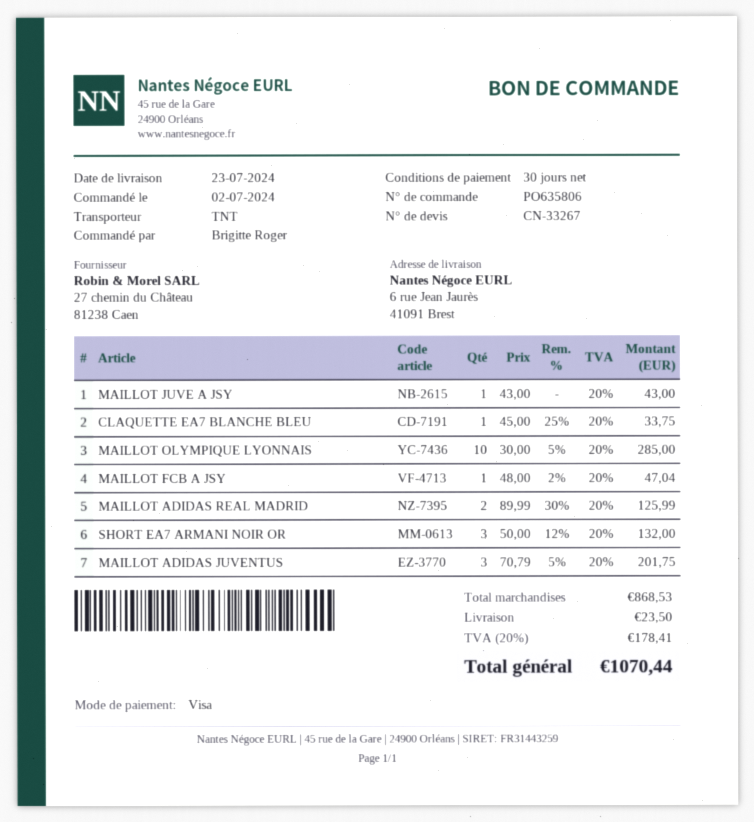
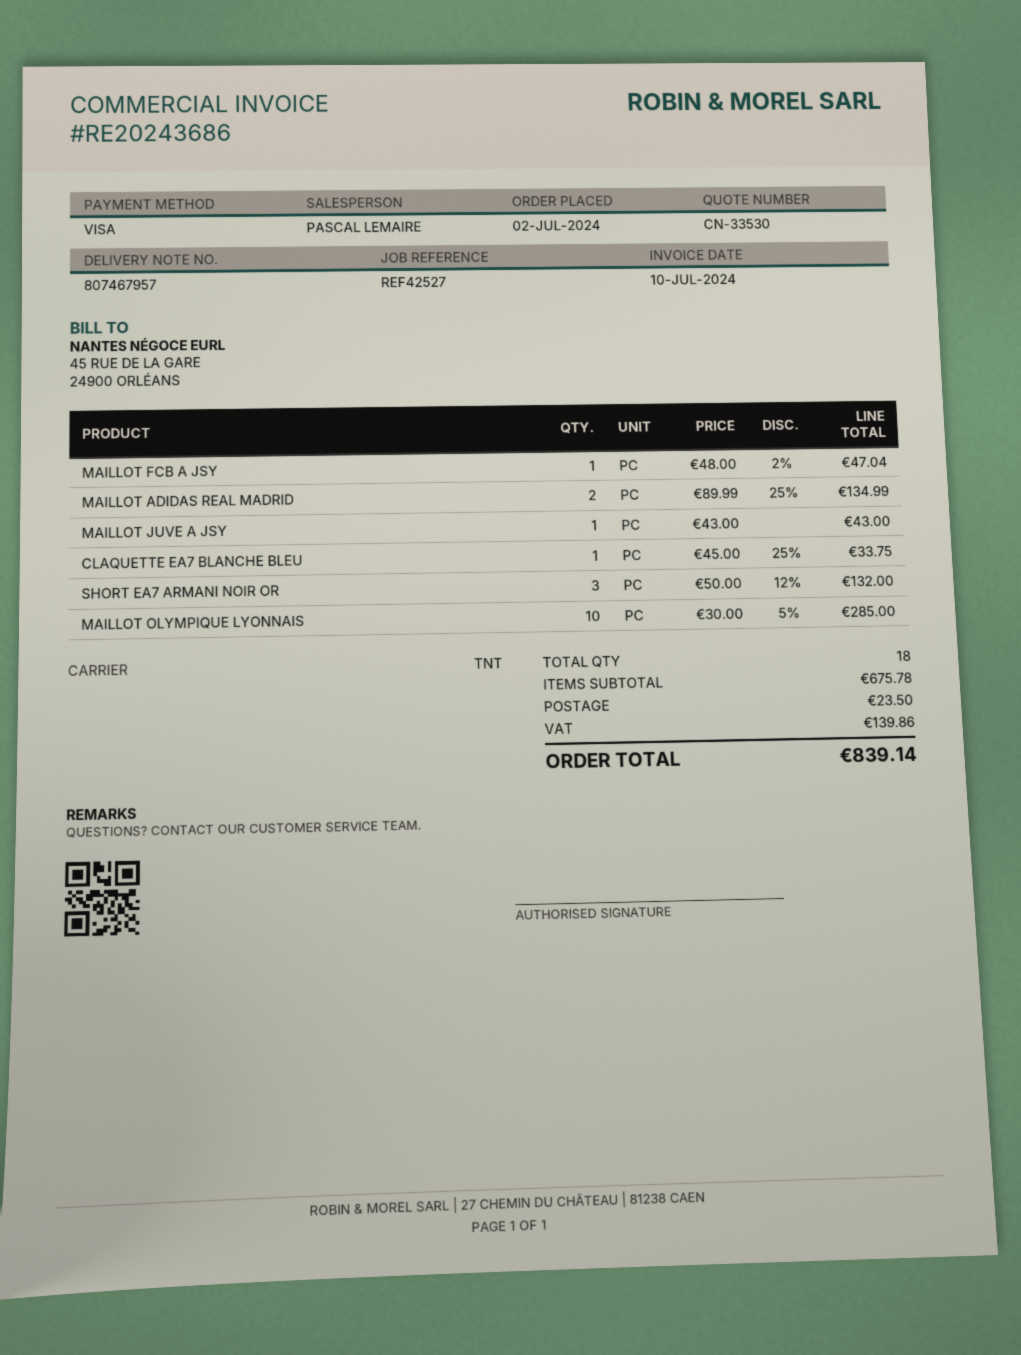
quote number: CN-33267 -> CN-33530
MAILLOT ADIDAS REAL MADRID: 2 x 89.99 - 30% = 125.99 -> 2 x 89.99 - 25% = 134.99
MAILLOT ADIDAS JUVENTUS: 3 x 70.79 - 5% = 201.75 -> none
subtotal: 868.53 -> 675.78
tax: 178.41 -> 139.86
total: 1070.44 -> 839.14

